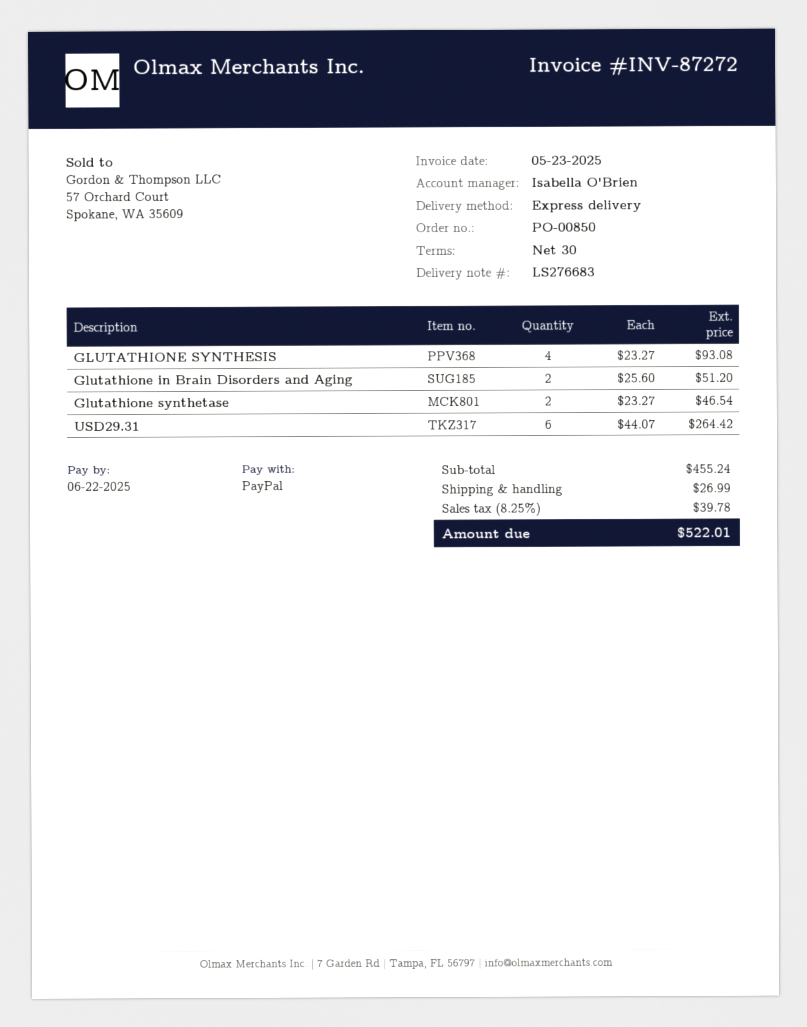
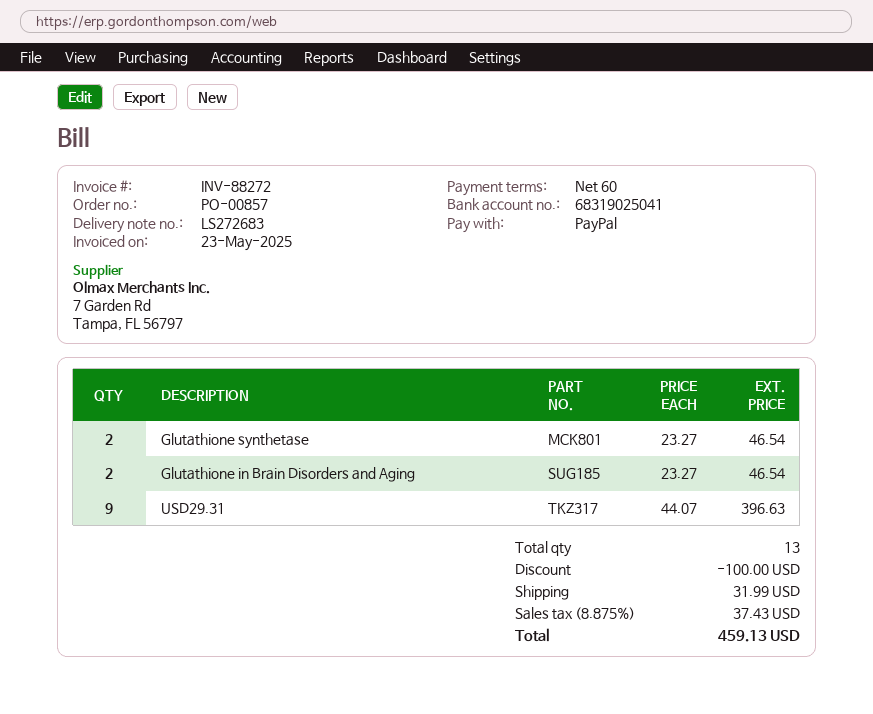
order number: PO-00850 -> PO-00857
delivery note number: LS276683 -> LS272683
invoice number: INV-87272 -> INV-88272
payment terms: 30 days -> 60 days
GLUTATHIONE SYNTHESIS: 4 x 23.27 = 93.08 -> none
Glutathione in Brain Disorders and Aging: 2 x 25.60 = 51.20 -> 2 x 23.27 = 46.54
USD29.31: 6 x 44.07 = 264.42 -> 9 x 44.07 = 396.63
discount: none -> 100.00
shipping: 26.99 -> 31.99
tax: 8.25% = 39.78 -> 8.875% = 37.43
total: 522.01 -> 459.13

